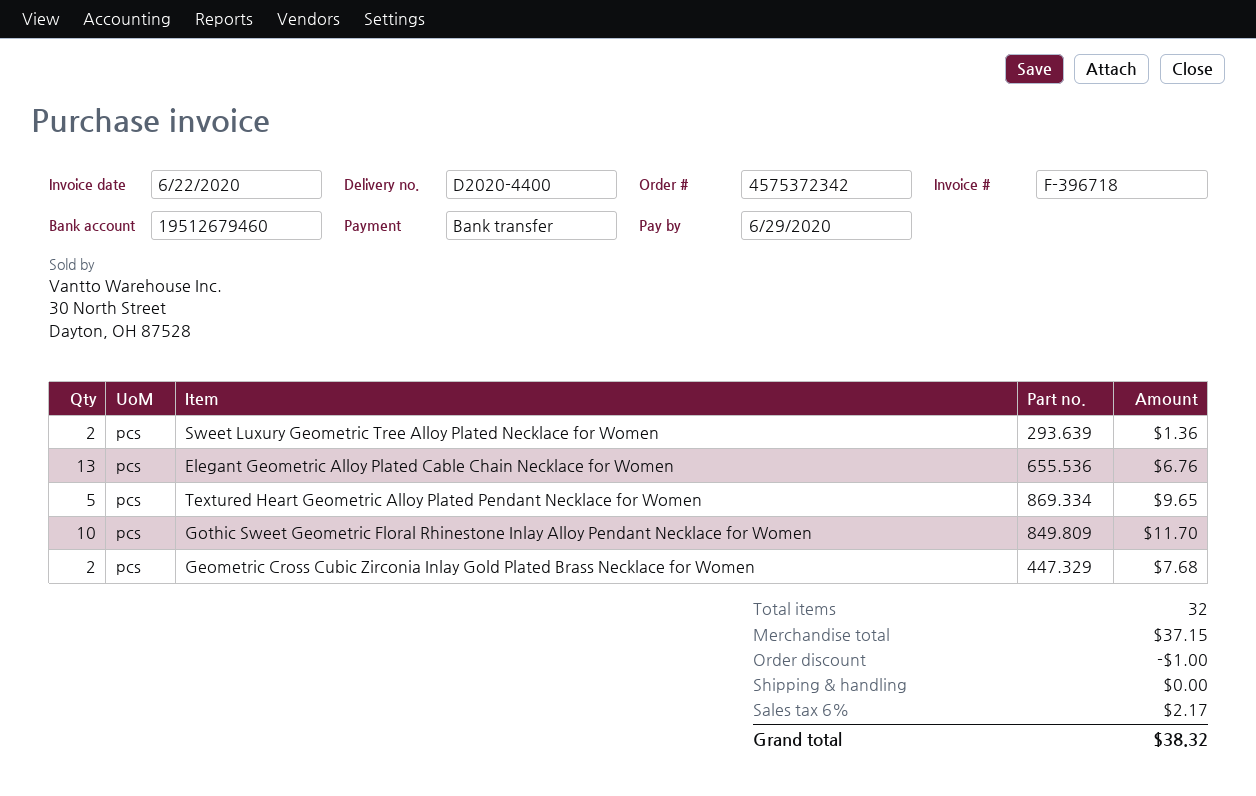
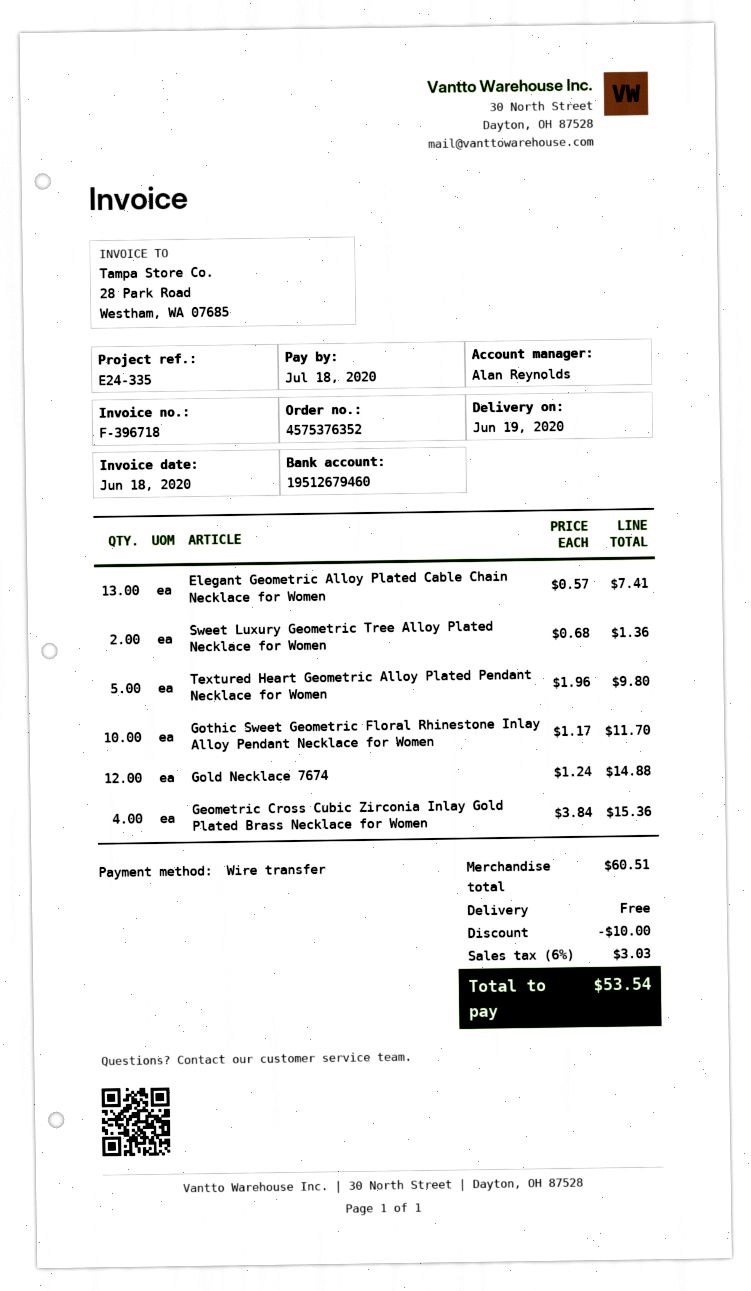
order number: 4575372342 -> 4575376352
invoice date: 2020-06-22 -> 2020-06-18
due date: 2020-06-29 -> 2020-07-18
Elegant Geometric Alloy Plated Cable Chain Necklace for Women: 13 for 6.76 -> 13 for 7.41
Textured Heart Geometric Alloy Plated Pendant Necklace for Women: 5 for 9.65 -> 5 for 9.80
Geometric Cross Cubic Zirconia Inlay Gold Plated Brass Necklace for Women: 2 for 7.68 -> 4 for 15.36
Gold Necklace 7674: none -> 12 for 14.88
subtotal: 37.15 -> 60.51
discount: 1.00 -> 10.00
tax: 6% = 2.17 -> 6% = 3.03
total: 38.32 -> 53.54

